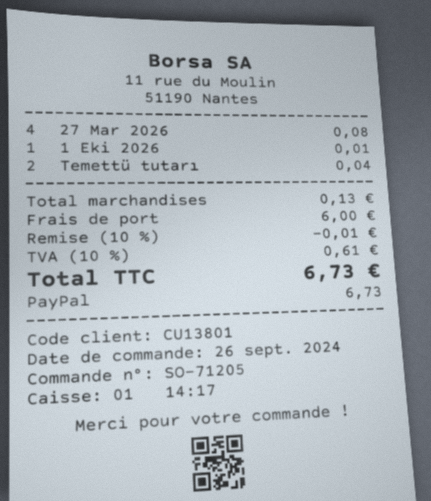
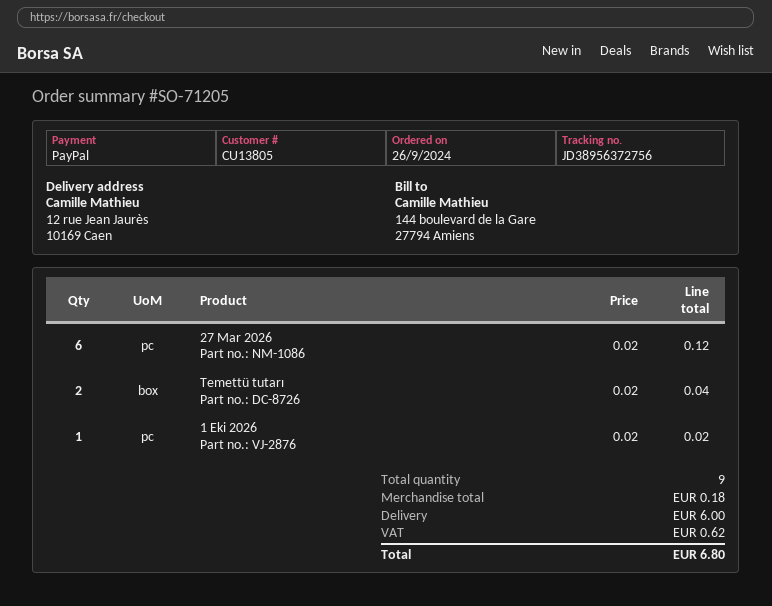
customer number: CU13801 -> CU13805
27 Mar 2026: 4 for 0.08 -> 6 for 0.12
1 Eki 2026: 1 for 0.01 -> 1 for 0.02
subtotal: 0.13 -> 0.18
discount: 10% = 0.01 -> none
tax: 0.61 -> 0.62
total: 6.73 -> 6.80

